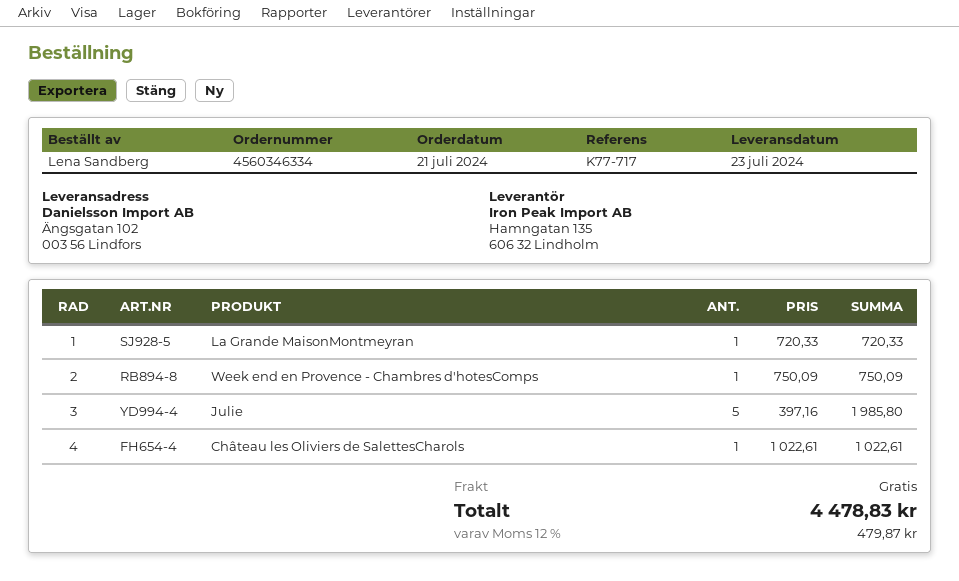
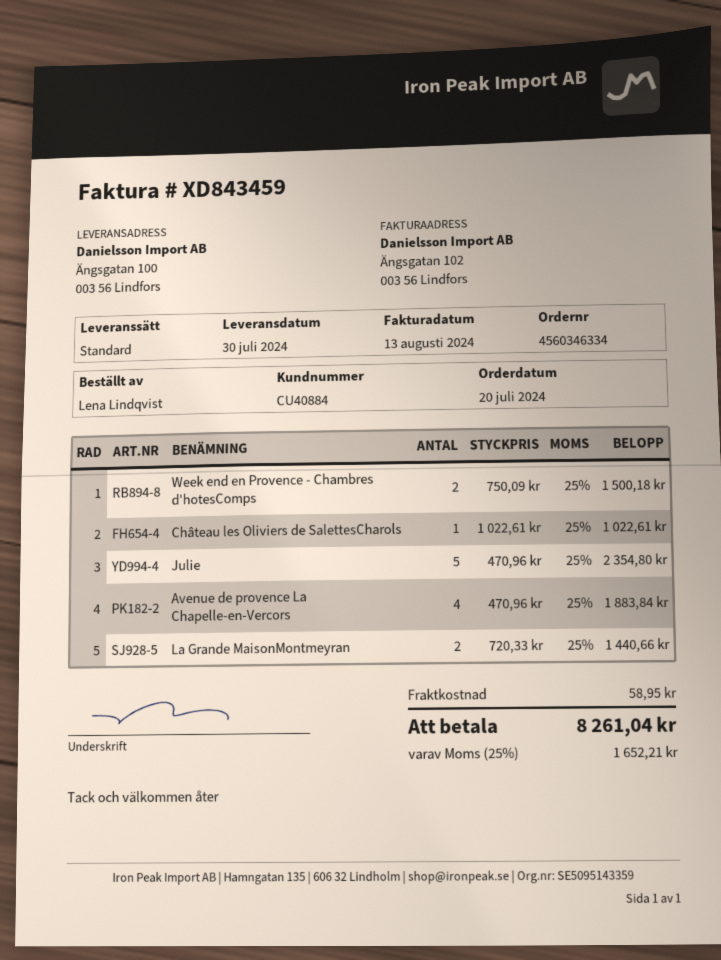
order date: 2024-07-21 -> 2024-07-20
delivery date: 2024-07-23 -> 2024-07-30
ordered by: Lena Sandberg -> Lena Lindqvist
ship to: Ängsgatan 102, 003 56 Lindfors -> Ängsgatan 100, 003 56 Lindfors
La Grande MaisonMontmeyran: 1 x 720.33 = 720.33 -> 2 x 720.33 = 1440.66
Week end en Provence - Chambres d'hotesComps: 1 x 750.09 = 750.09 -> 2 x 750.09 = 1500.18
Julie: 5 x 397.16 = 1985.80 -> 5 x 470.96 = 2354.80
Avenue de provence La Chapelle-en-Vercors: none -> 4 x 470.96 = 1883.84
shipping: 0.00 -> 58.95
tax: 12% = 479.87 -> 25% = 1652.21
total: 4478.83 -> 8261.04

